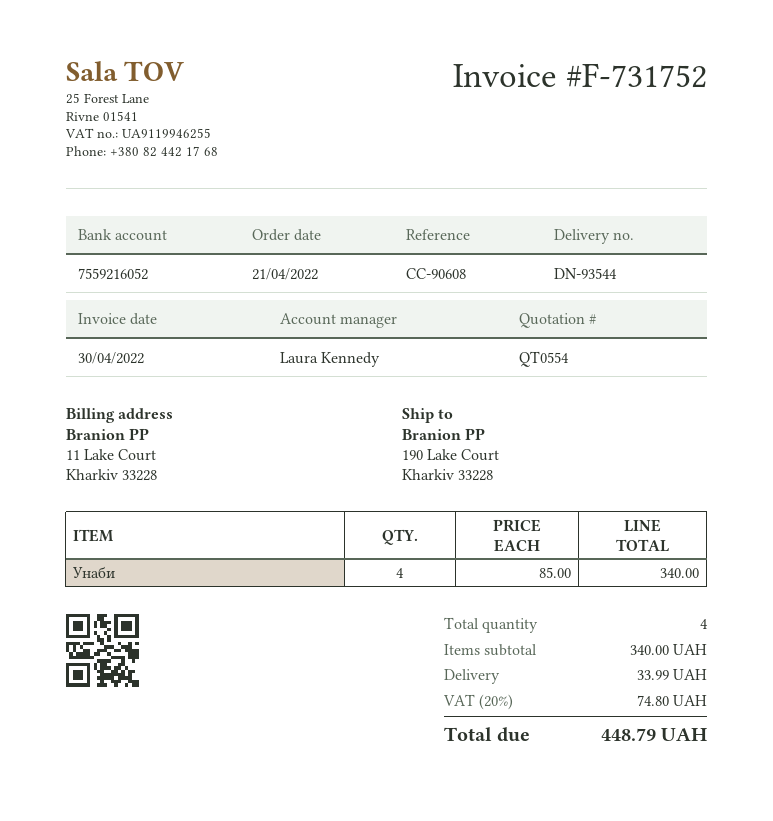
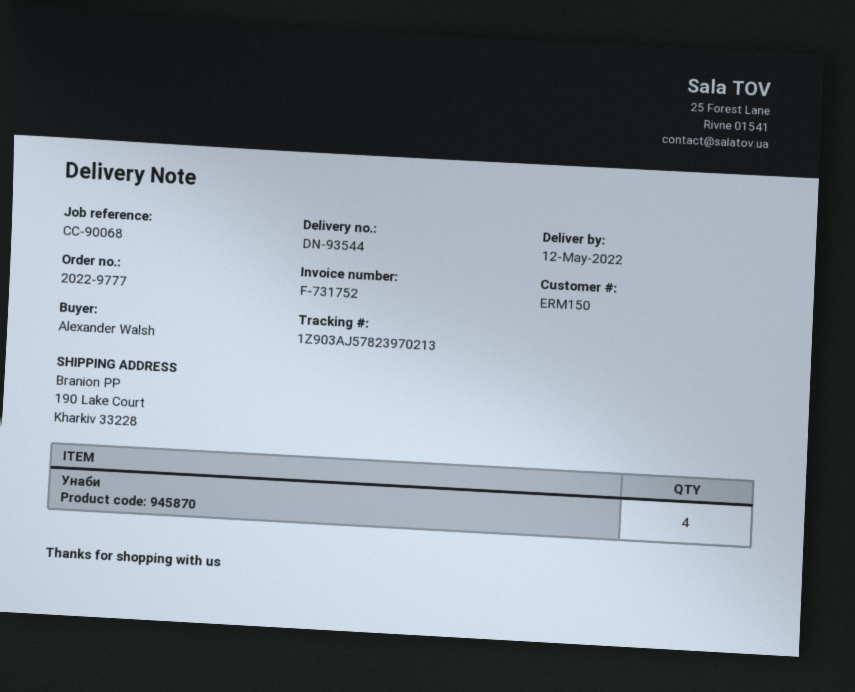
reference: CC-90608 -> CC-90068

